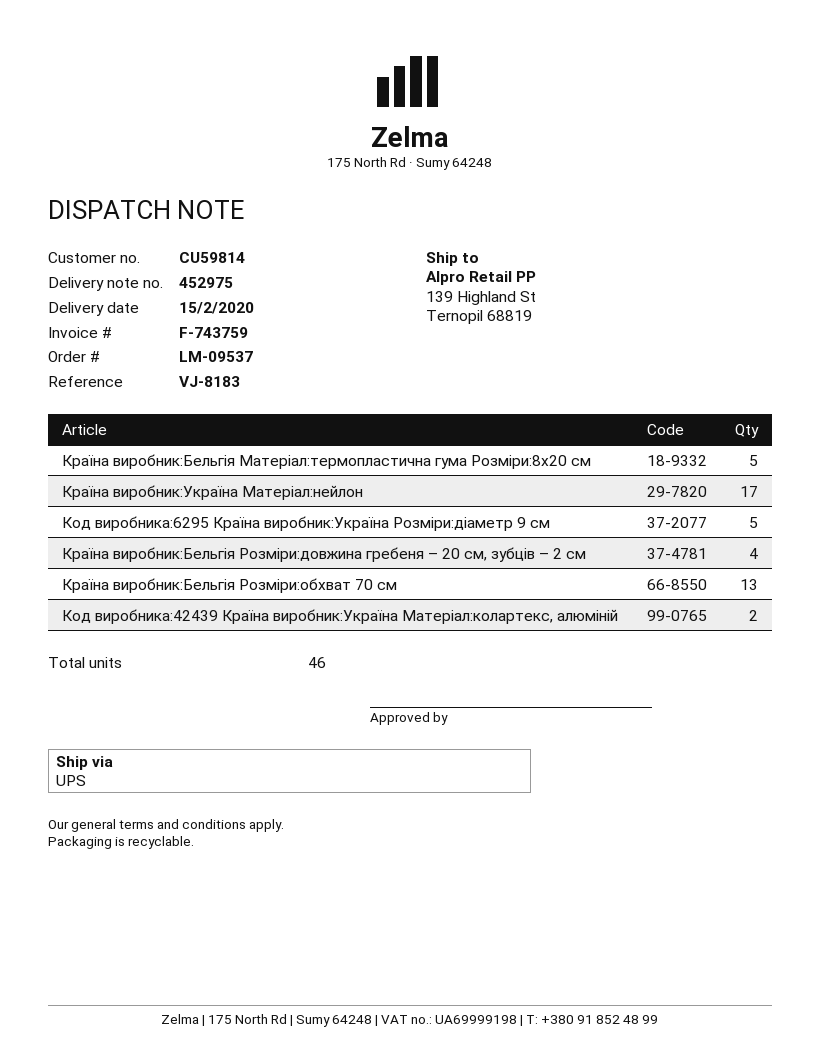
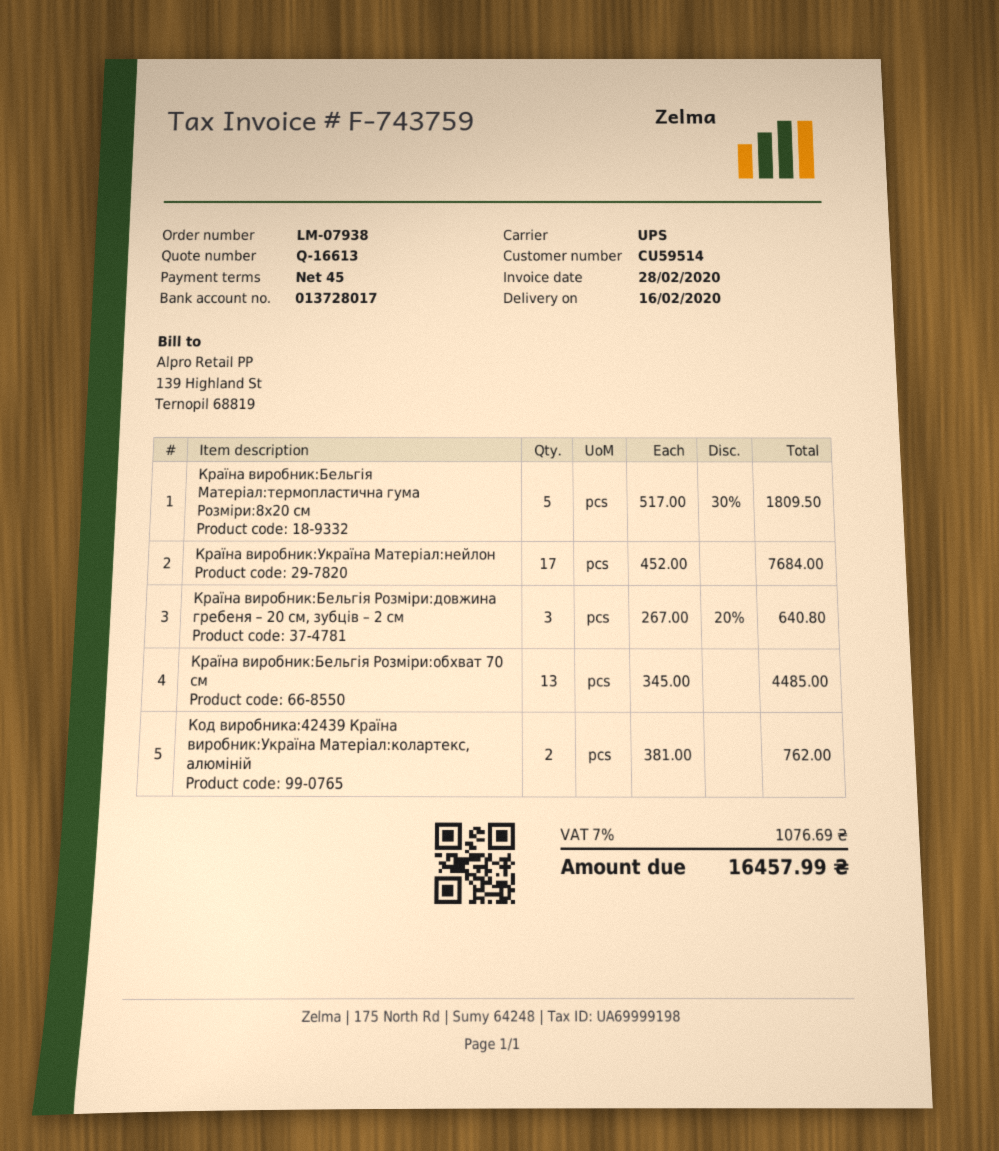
order number: LM-09537 -> LM-07938
delivery date: 2020-02-15 -> 2020-02-16
customer number: CU59814 -> CU59514
Код виробника:6295 Країна виробник:Україна Розміри:діаметр 9 см: 5 -> none
Країна виробник:Бельгія Розміри:довжина гребеня – 20 см, зубців – 2 см: 4 -> 3

